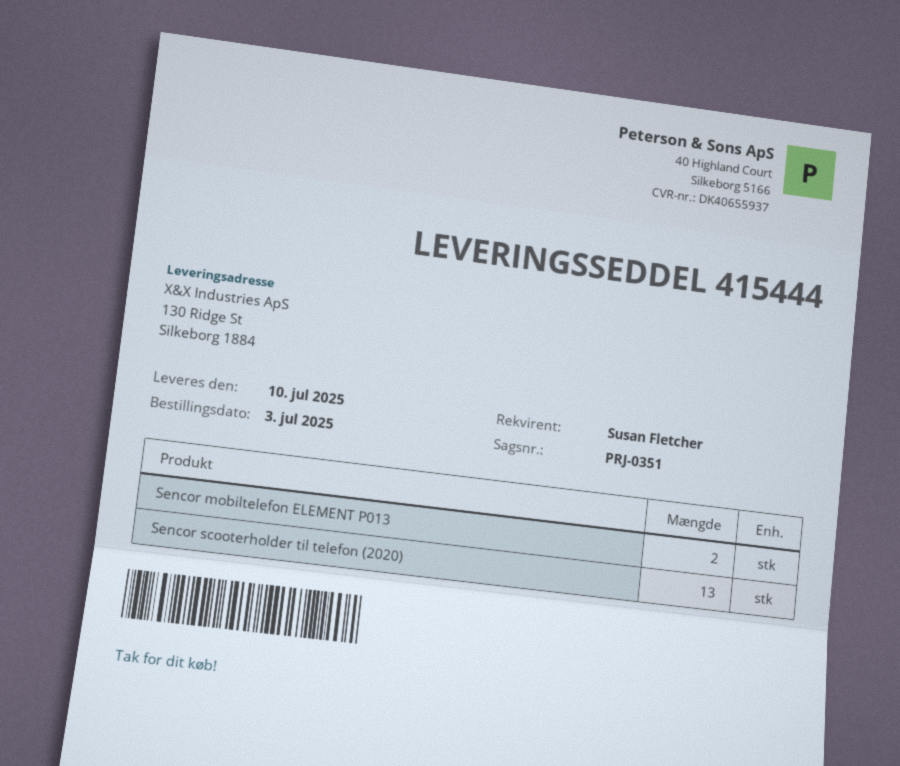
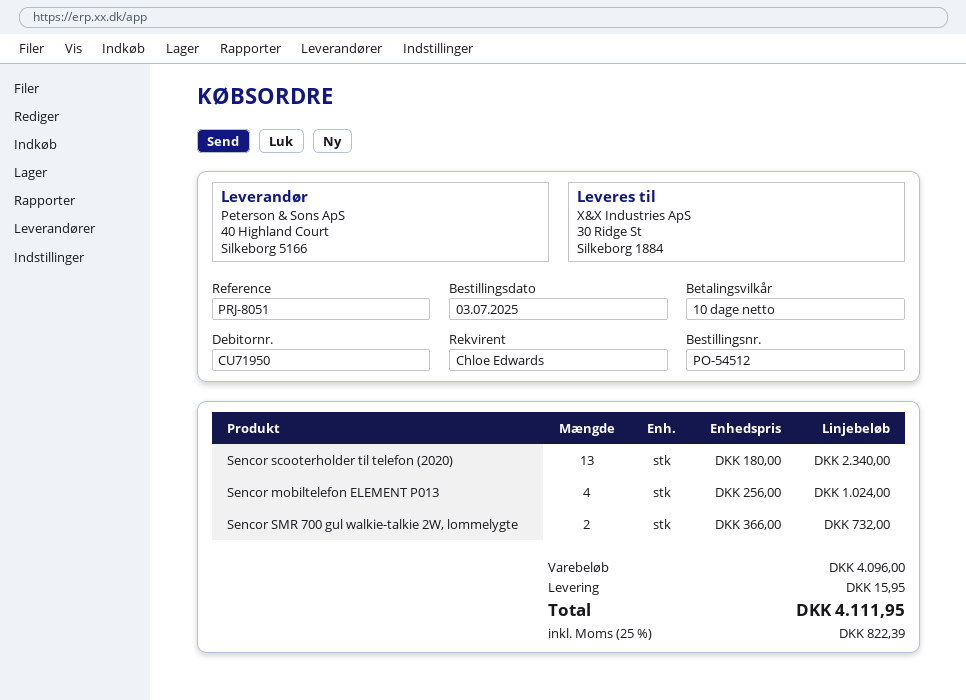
reference: PRJ-0351 -> PRJ-8051
ordered by: Susan Fletcher -> Chloe Edwards
ship to: 130 Ridge St, Silkeborg 1884 -> 30 Ridge St, Silkeborg 1884
Sencor mobiltelefon ELEMENT P013: 2 -> 4
Sencor SMR 700 gul walkie-talkie 2W, lommelygte: none -> 2

